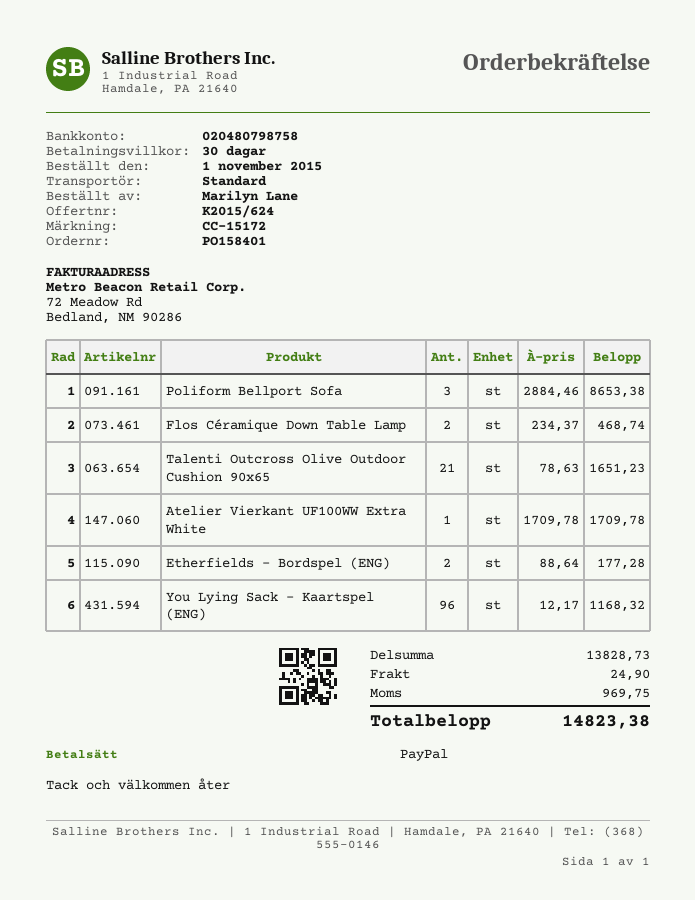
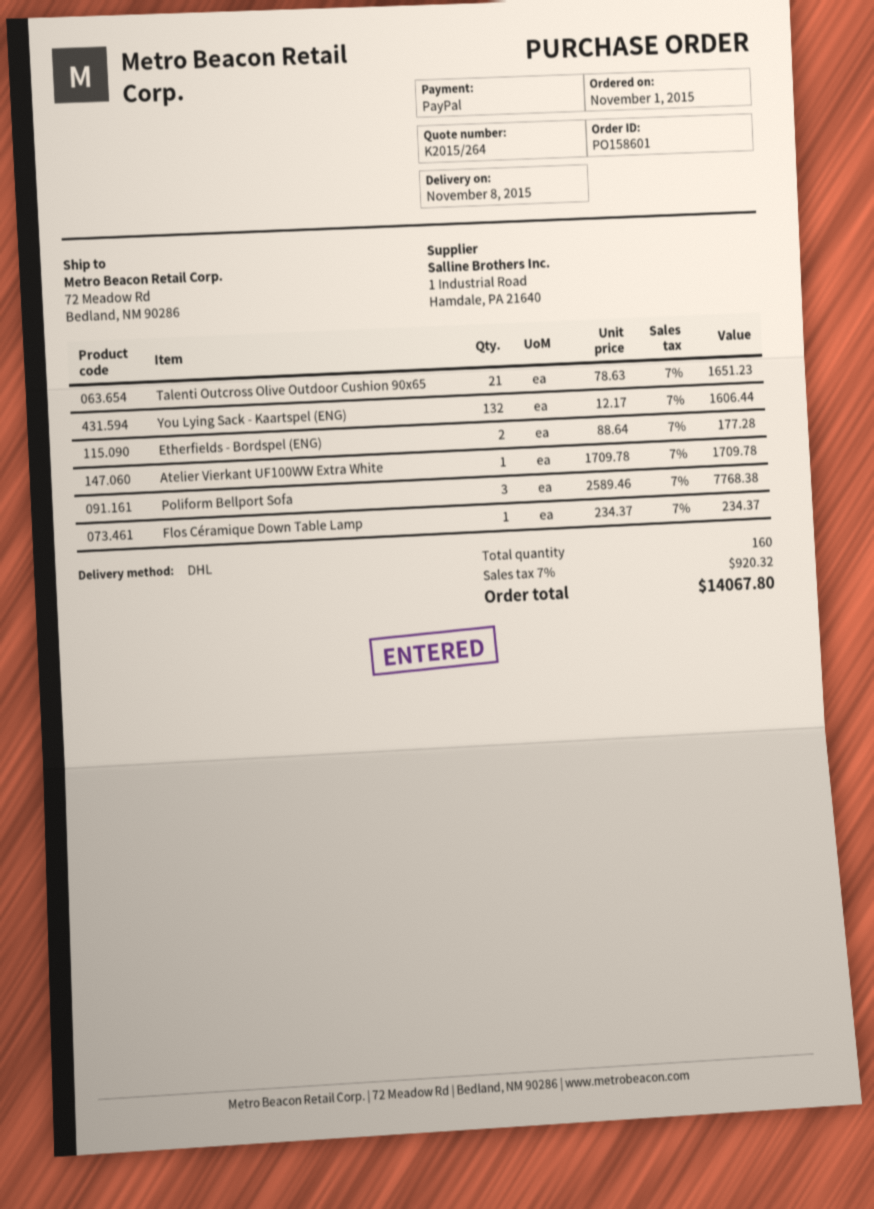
quote number: K2015/624 -> K2015/264
order number: PO158401 -> PO158601
shipping method: standard -> DHL
Poliform Bellport Sofa: 3 x 2884.46 = 8653.38 -> 3 x 2589.46 = 7768.38
Flos Céramique Down Table Lamp: 2 x 234.37 = 468.74 -> 1 x 234.37 = 234.37
You Lying Sack - Kaartspel (ENG): 96 x 12.17 = 1168.32 -> 132 x 12.17 = 1606.44
shipping: 24.90 -> none
tax: 969.75 -> 920.32
total: 14823.38 -> 14067.80

